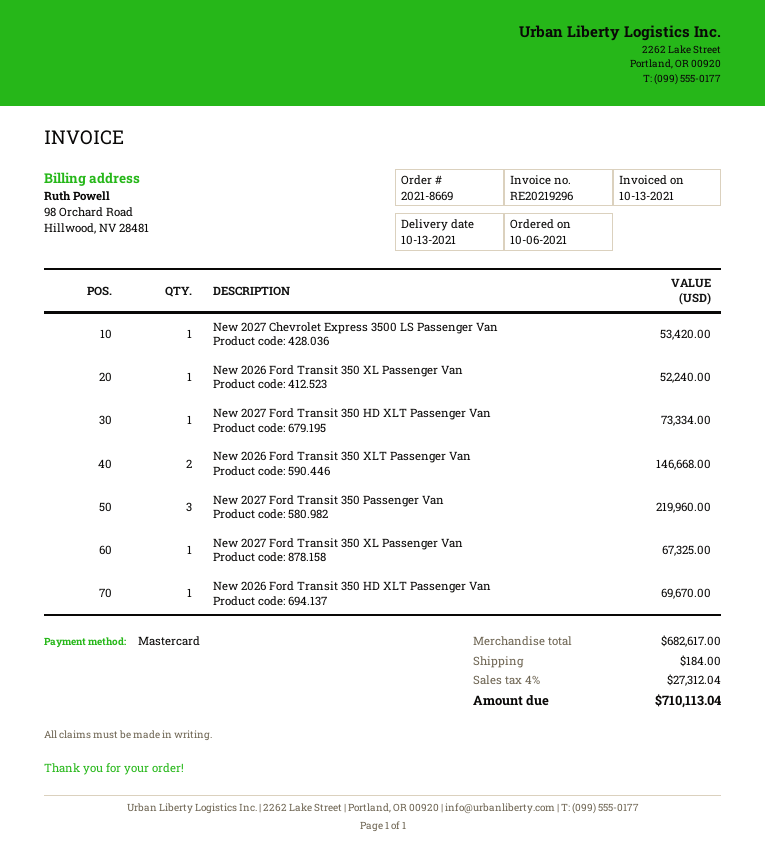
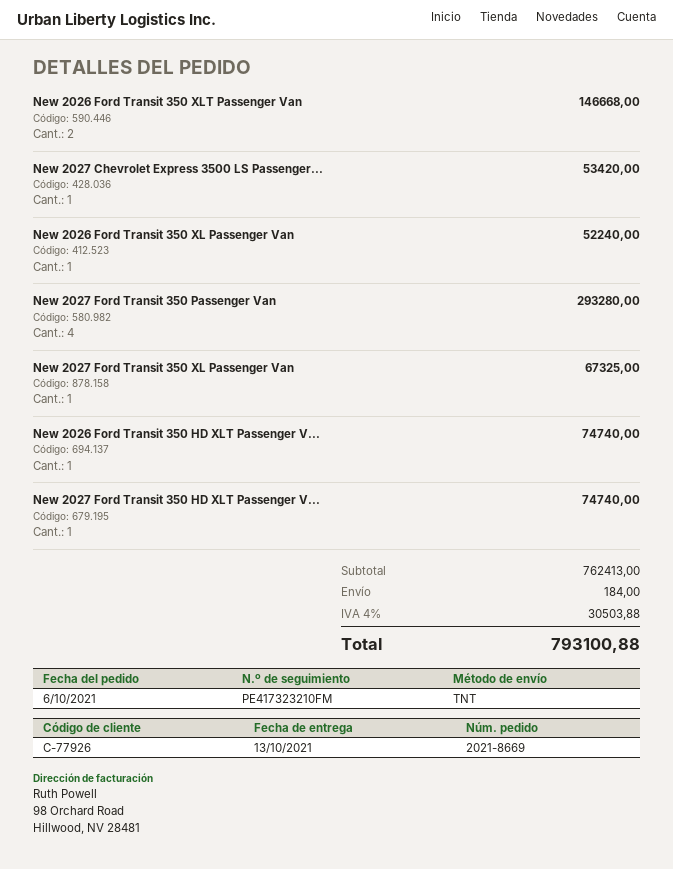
New 2027 Ford Transit 350 HD XLT Passenger Van: 1 for 73334.00 -> 1 for 74740.00
New 2027 Ford Transit 350 Passenger Van: 3 for 219960.00 -> 4 for 293280.00
New 2026 Ford Transit 350 HD XLT Passenger Van: 1 for 69670.00 -> 1 for 74740.00
subtotal: 682617.00 -> 762413.00
tax: 4% = 27312.04 -> 4% = 30503.88
total: 710113.04 -> 793100.88

